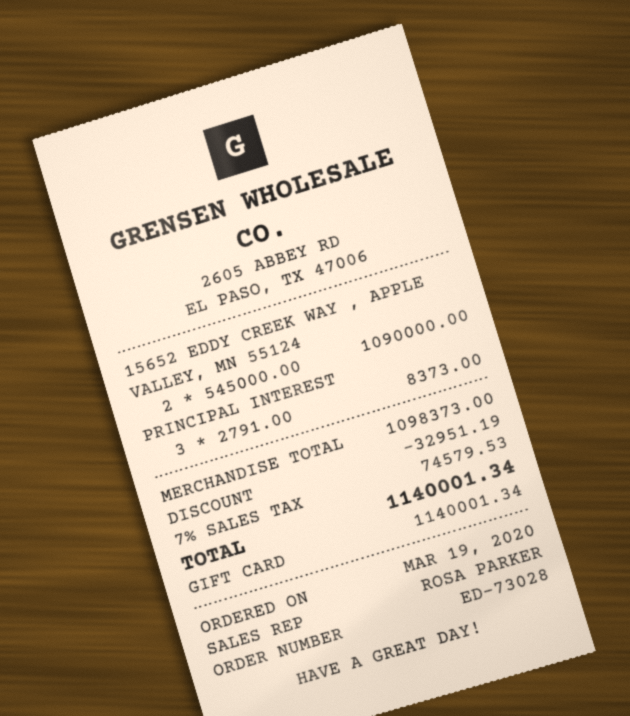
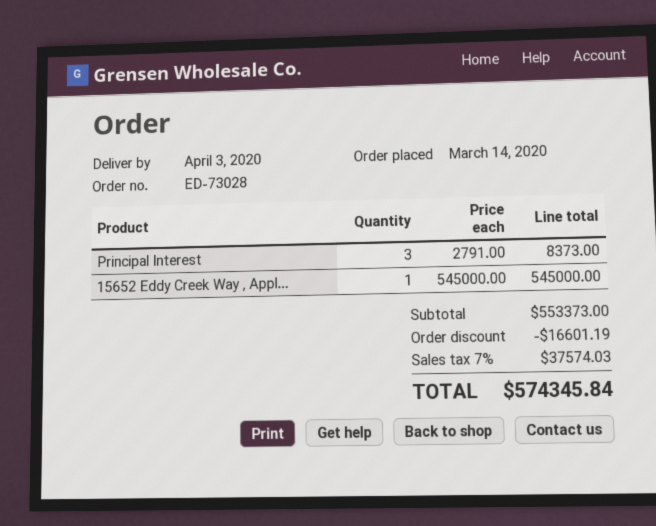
order date: 2020-03-19 -> 2020-03-14
15652 EDDY CREEK WAY , APPLE VALLEY, MN 55124: 2 x 545000.00 = 1090000.00 -> 1 x 545000.00 = 545000.00
subtotal: 1098373.00 -> 553373.00
discount: 32951.19 -> 16601.19
tax: 7% = 74579.53 -> 7% = 37574.03
total: 1140001.34 -> 574345.84

